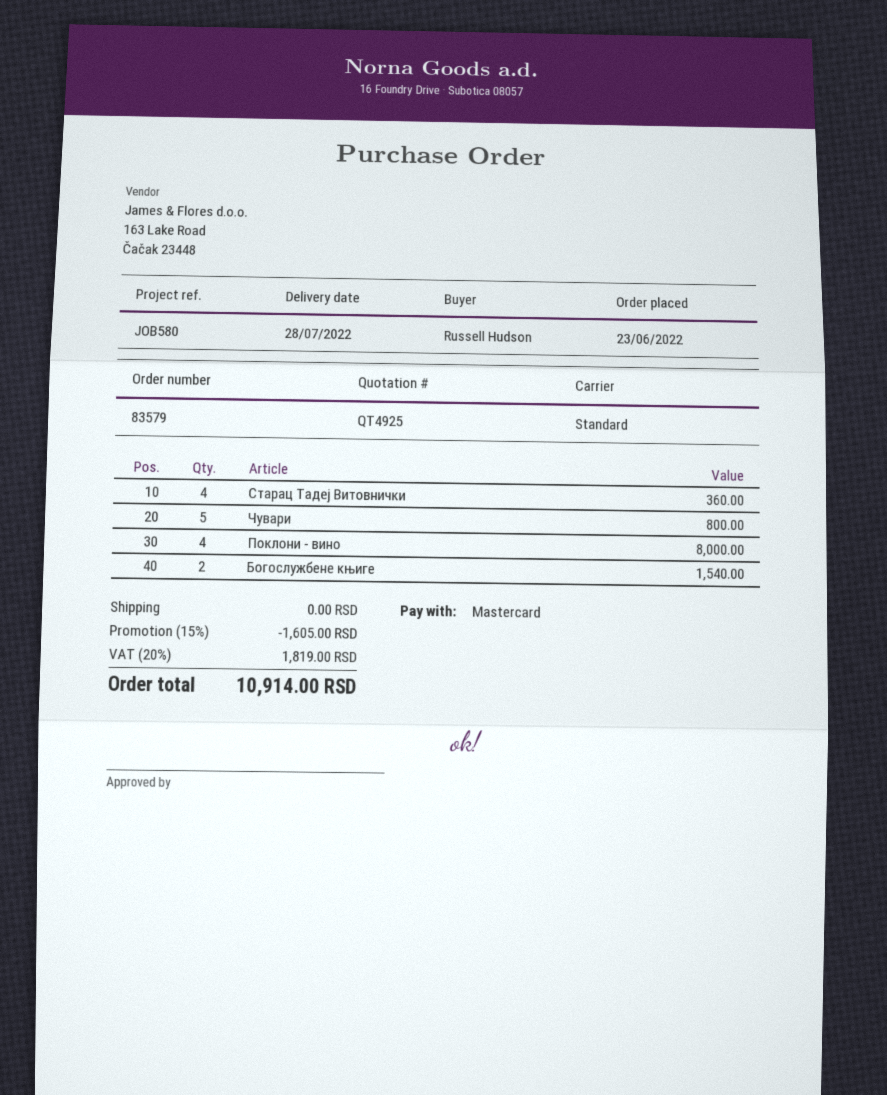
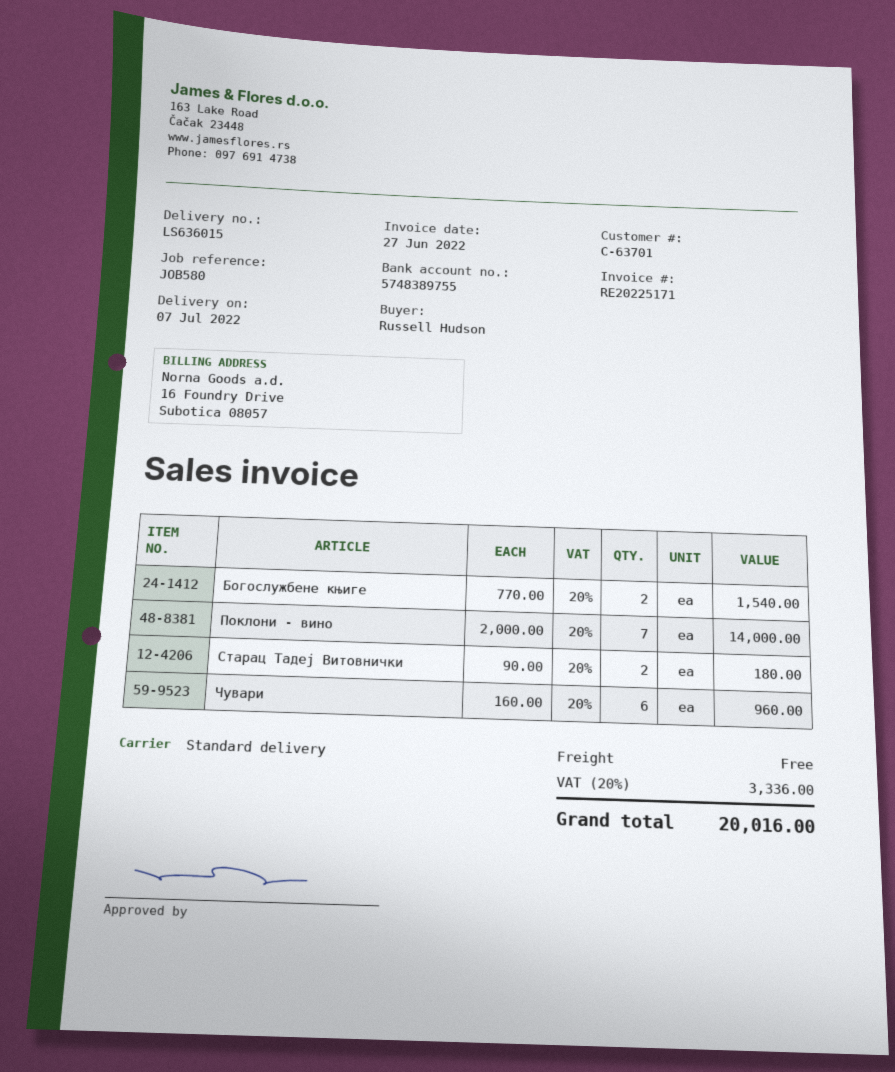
delivery date: 2022-07-28 -> 2022-07-07
Старац Тадеј Витовнички: 4 for 360.00 -> 2 for 180.00
Чувари: 5 for 800.00 -> 6 for 960.00
Поклони - вино: 4 for 8000.00 -> 7 for 14000.00
discount: 15% = 1605.00 -> none
tax: 20% = 1819.00 -> 20% = 3336.00
total: 10914.00 -> 20016.00

